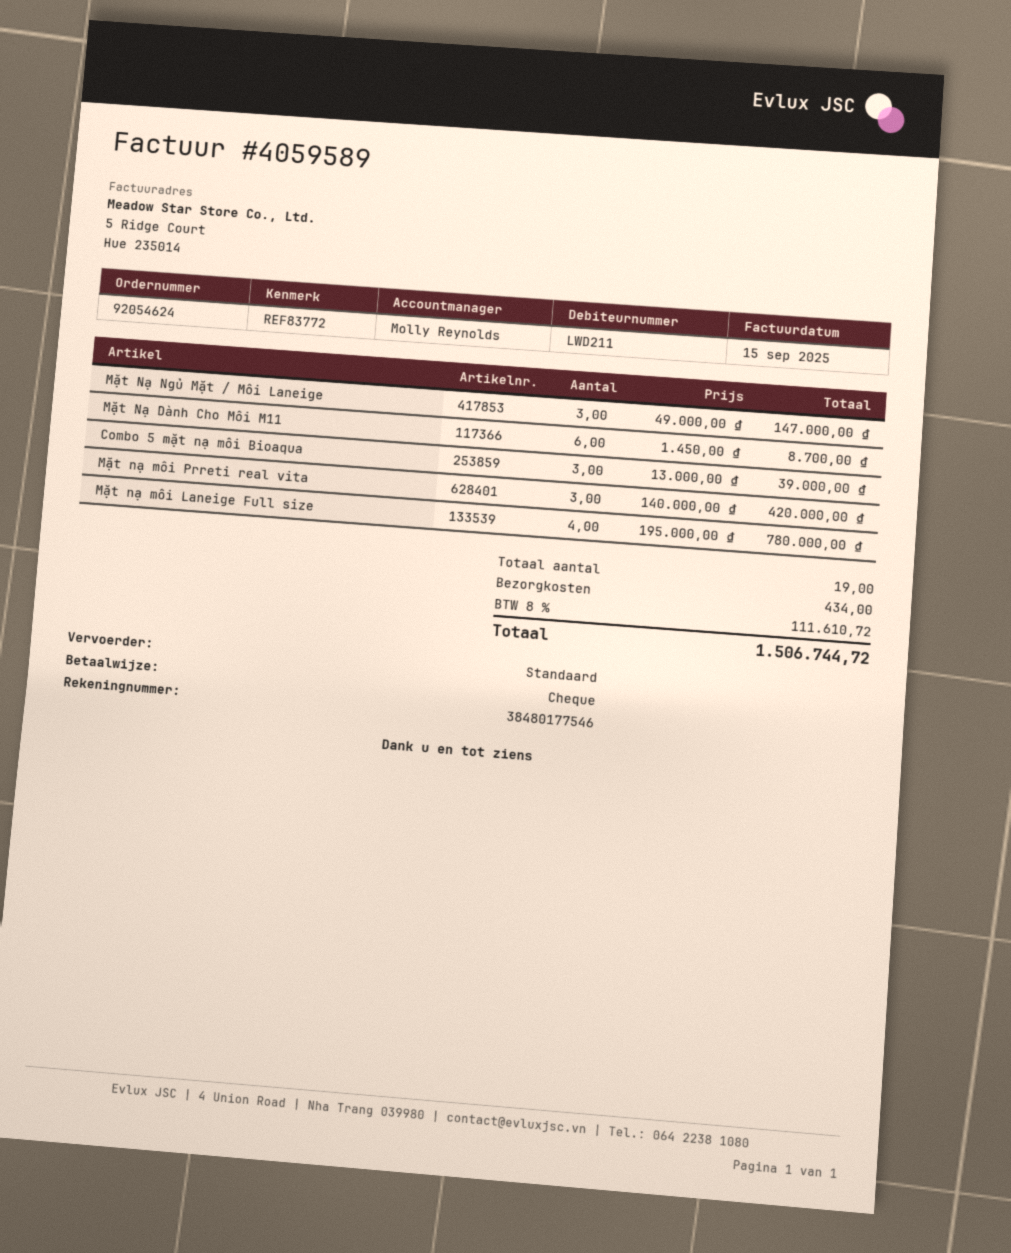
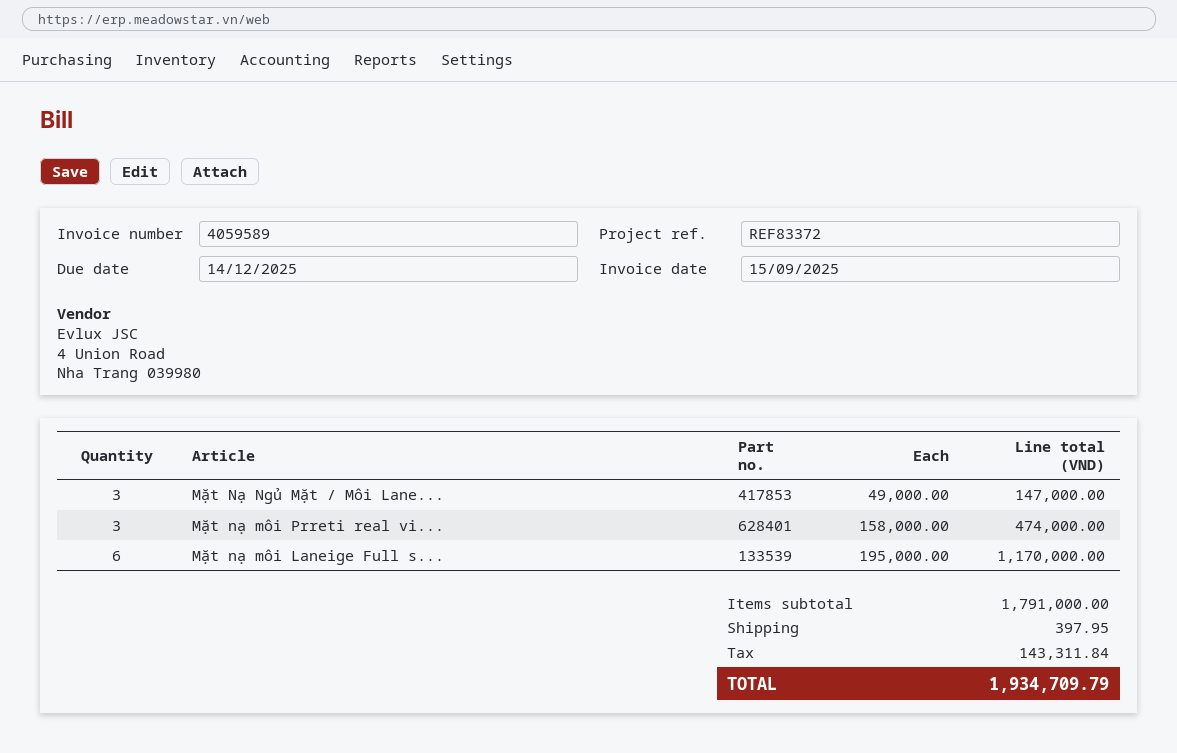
reference: REF83772 -> REF83372
Mặt Nạ Dành Cho Môi M11: 6 x 1450.00 = 8700.00 -> none
Combo 5 mặt nạ môi Bioaqua: 3 x 13000.00 = 39000.00 -> none
Mặt nạ môi Prreti real vita: 3 x 140000.00 = 420000.00 -> 3 x 158000.00 = 474000.00
Mặt nạ môi Laneige Full size: 4 x 195000.00 = 780000.00 -> 6 x 195000.00 = 1170000.00
shipping: 434.00 -> 397.95
tax: 111610.72 -> 143311.84
total: 1506744.72 -> 1934709.79

